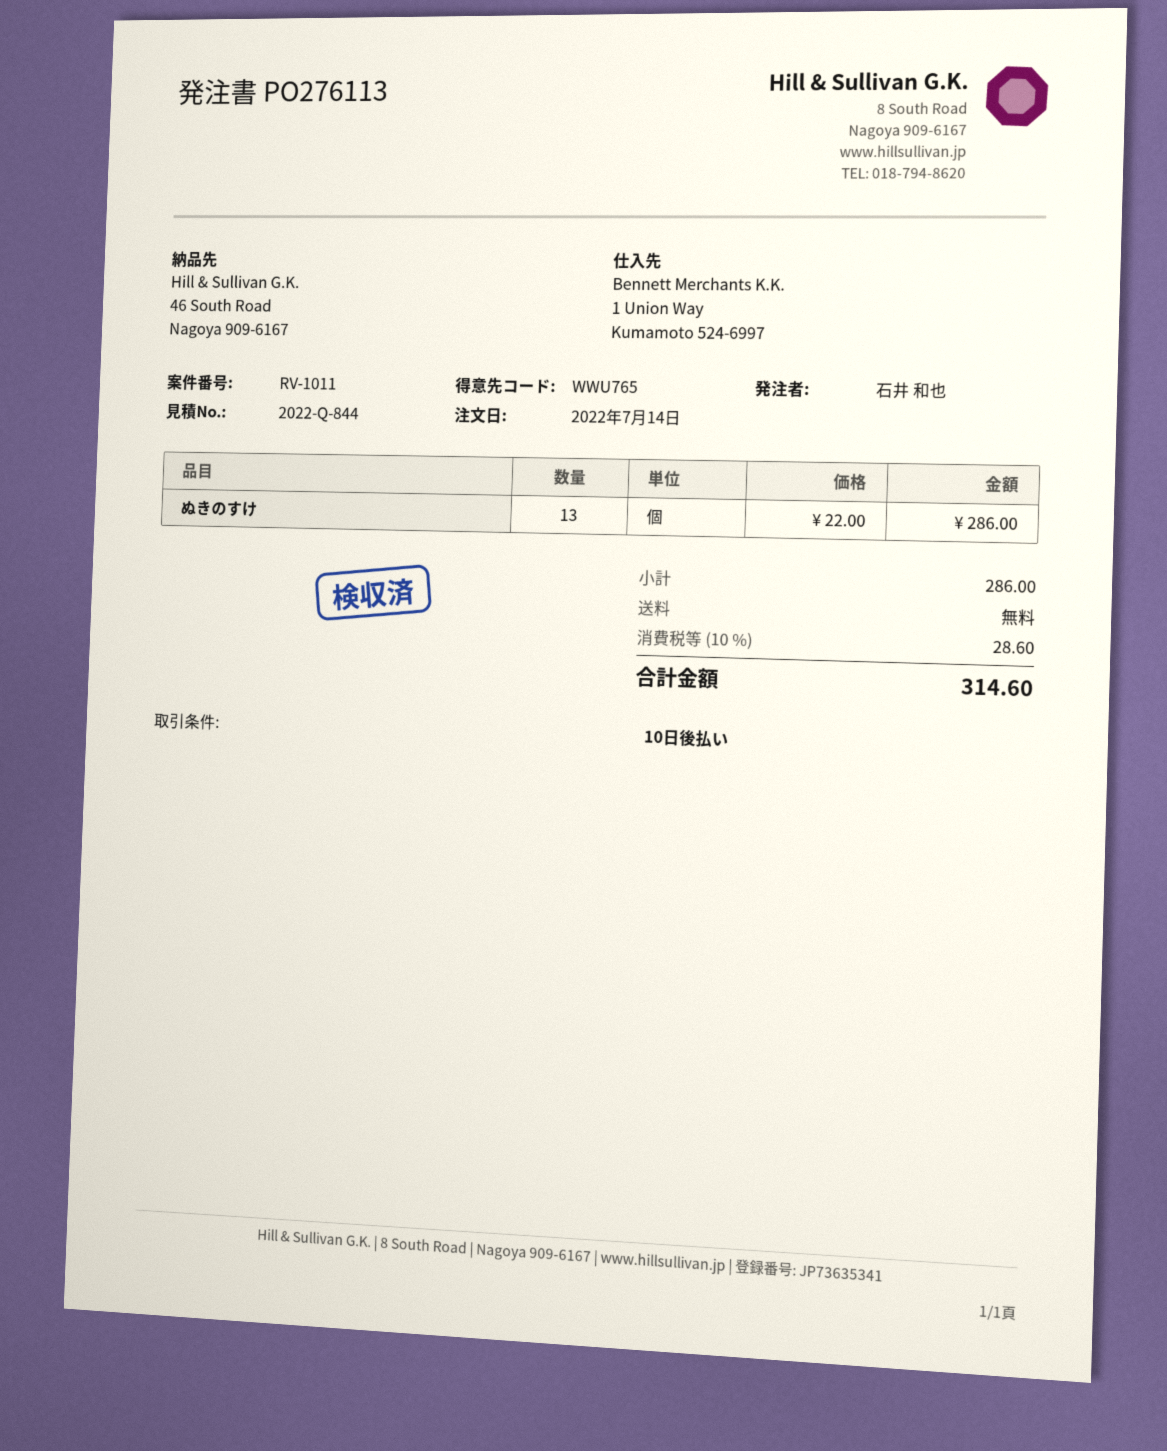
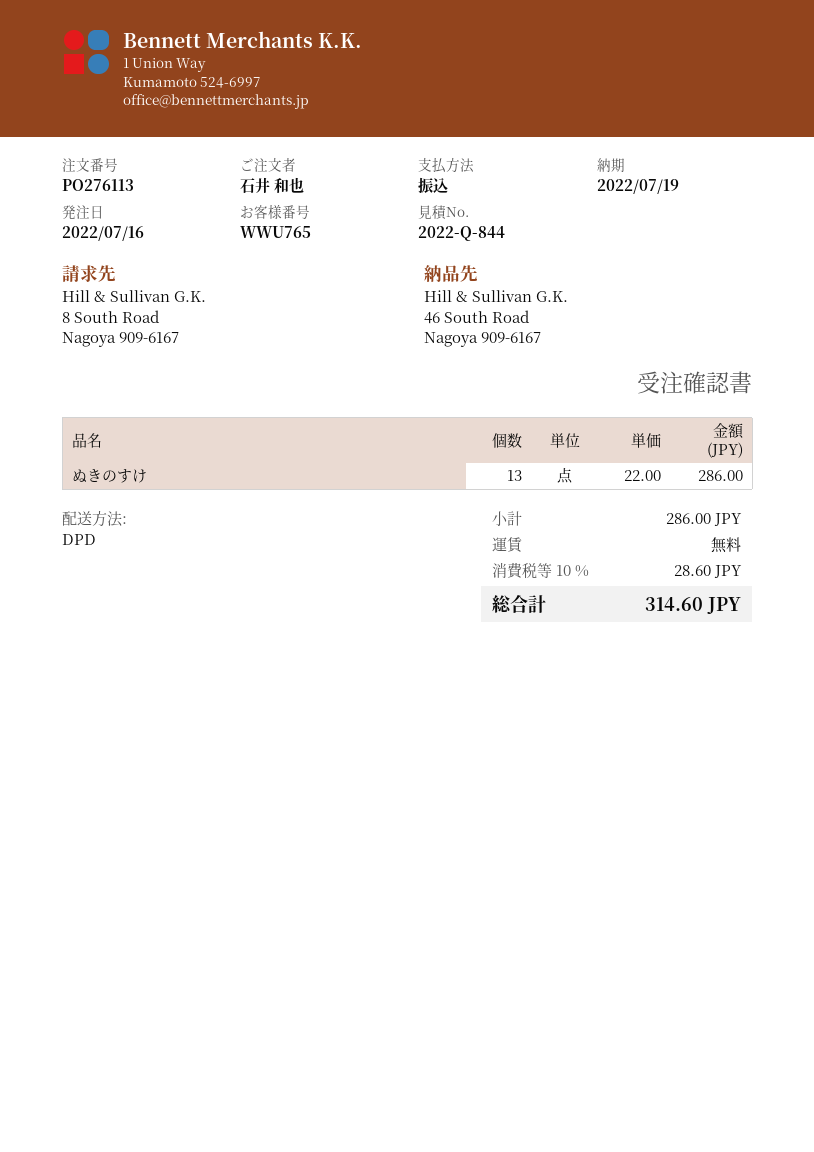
order date: 2022-07-14 -> 2022-07-16

